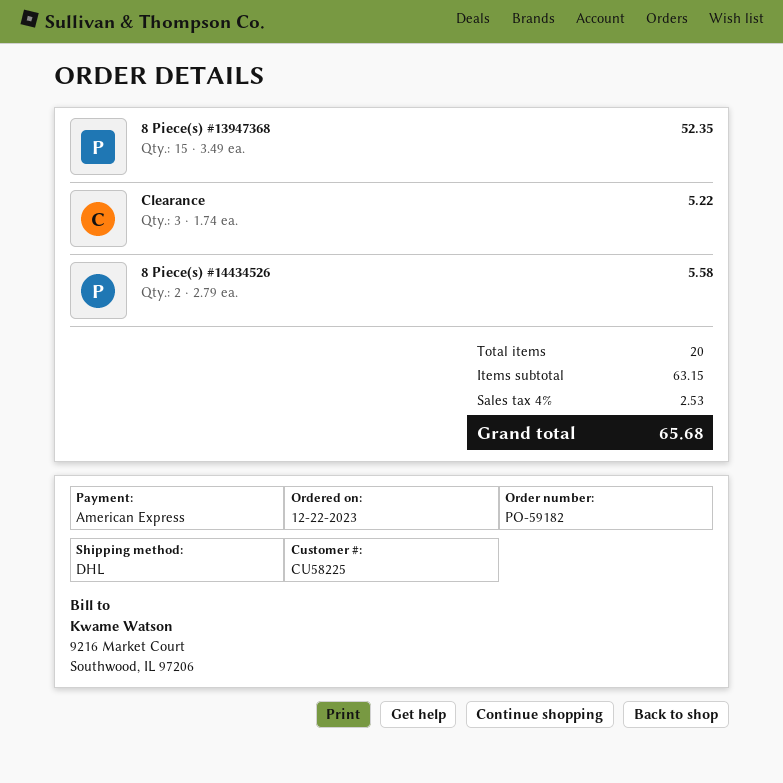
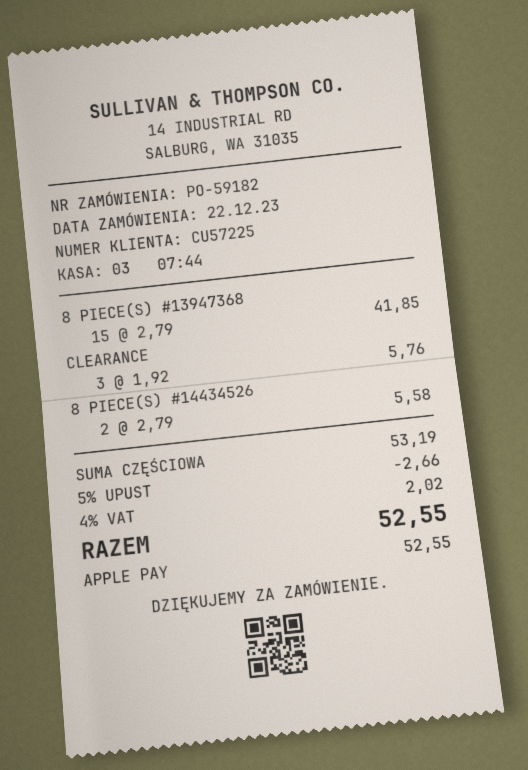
customer number: CU58225 -> CU57225
payment method: American Express -> Apple Pay
8 Piece(s) #13947368: 15 x 3.49 = 52.35 -> 15 x 2.79 = 41.85
Clearance: 3 x 1.74 = 5.22 -> 3 x 1.92 = 5.76
subtotal: 63.15 -> 53.19
discount: none -> 5% = 2.66
tax: 4% = 2.53 -> 4% = 2.02
total: 65.68 -> 52.55

